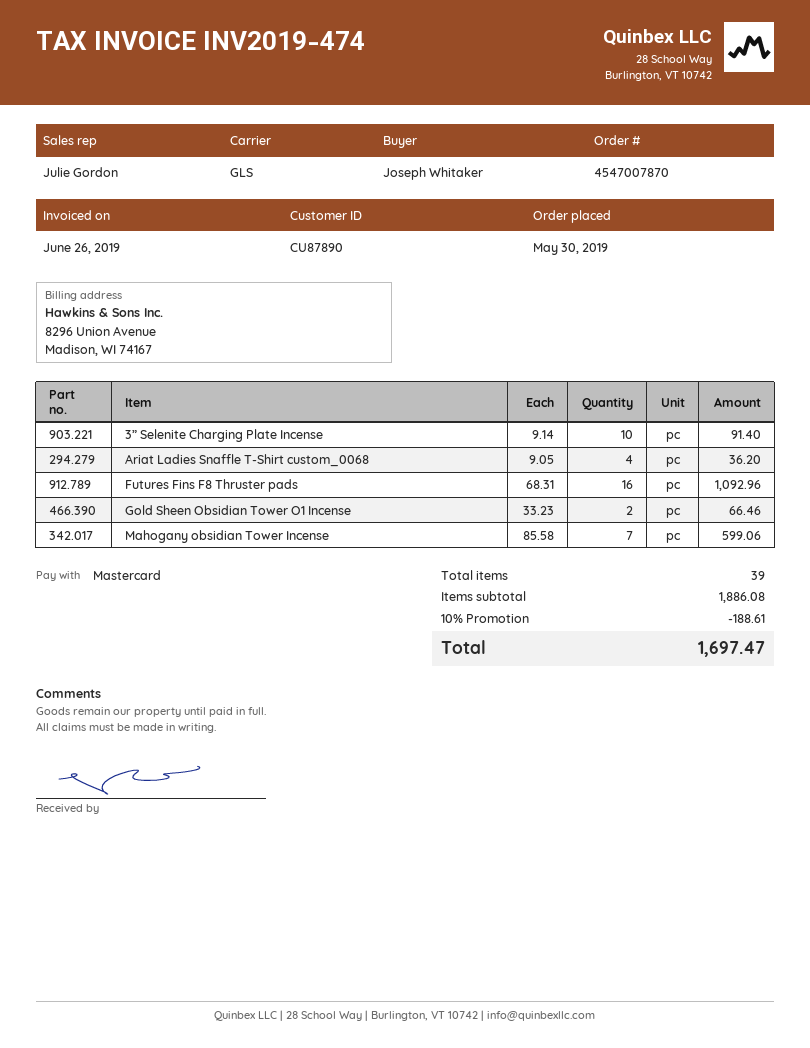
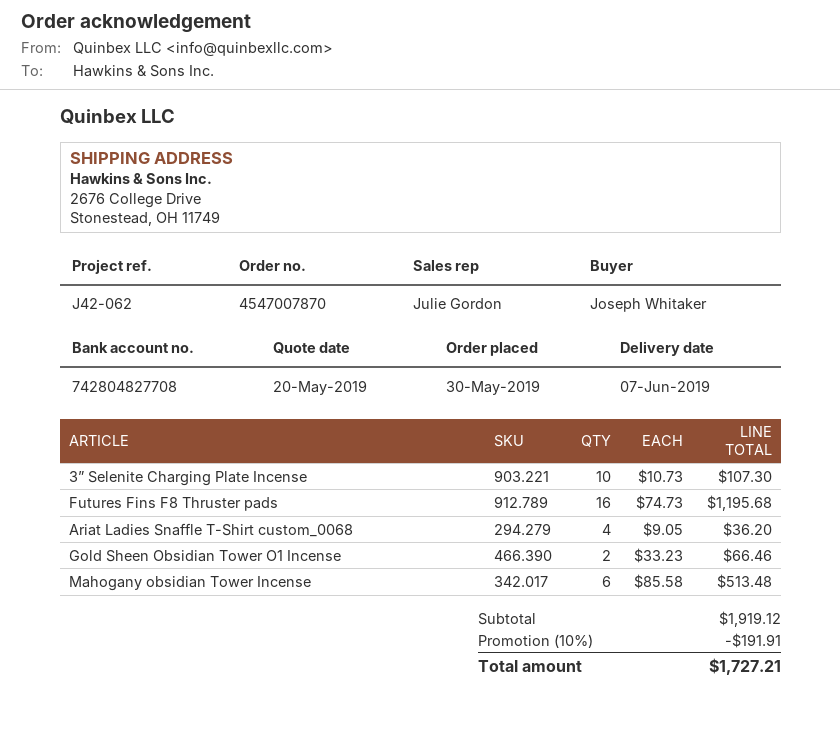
3” Selenite Charging Plate Incense: 10 x 9.14 = 91.40 -> 10 x 10.73 = 107.30
Futures Fins F8 Thruster pads: 16 x 68.31 = 1092.96 -> 16 x 74.73 = 1195.68
Mahogany obsidian Tower Incense: 7 x 85.58 = 599.06 -> 6 x 85.58 = 513.48
subtotal: 1886.08 -> 1919.12
discount: 10% = 188.61 -> 10% = 191.91
total: 1697.47 -> 1727.21

